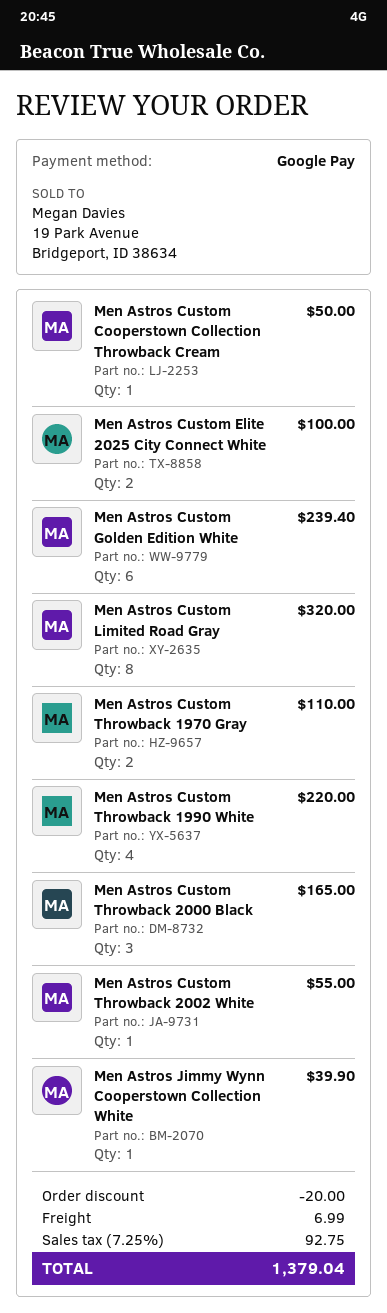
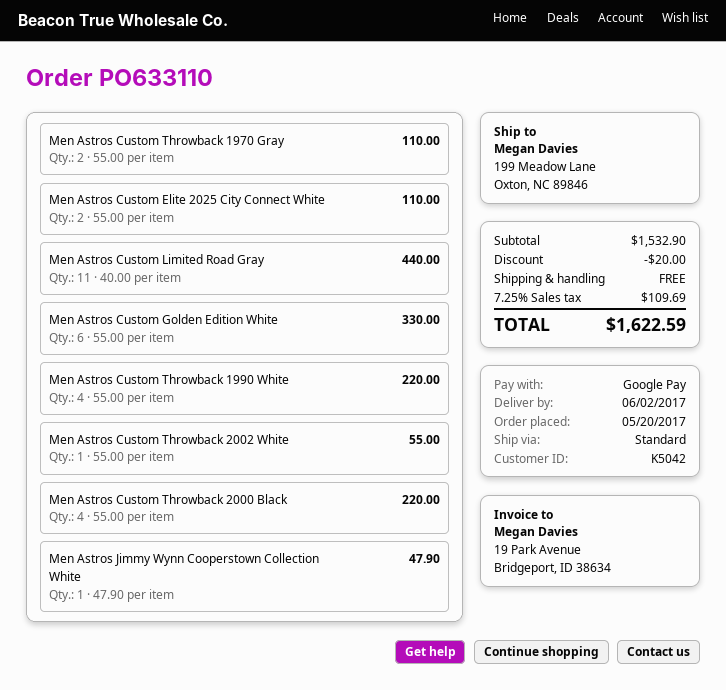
Men Astros Custom Cooperstown Collection Throwback Cream: 1 for 50.00 -> none
Men Astros Custom Elite 2025 City Connect White: 2 for 100.00 -> 2 for 110.00
Men Astros Custom Golden Edition White: 6 for 239.40 -> 6 for 330.00
Men Astros Custom Limited Road Gray: 8 for 320.00 -> 11 for 440.00
Men Astros Custom Throwback 2000 Black: 3 for 165.00 -> 4 for 220.00
Men Astros Jimmy Wynn Cooperstown Collection White: 1 for 39.90 -> 1 for 47.90
shipping: 6.99 -> 0.00
tax: 7.25% = 92.75 -> 7.25% = 109.69
total: 1379.04 -> 1622.59

